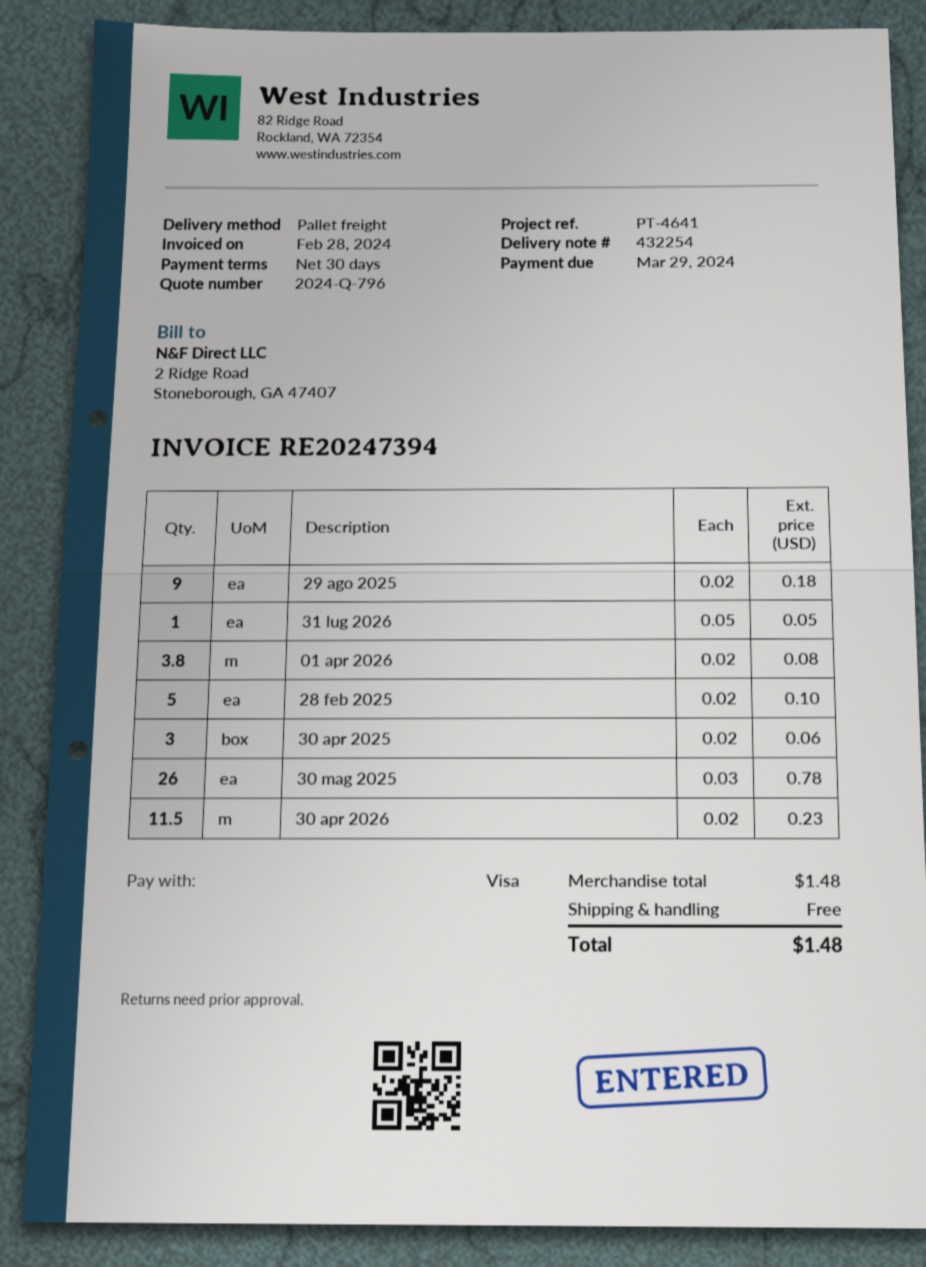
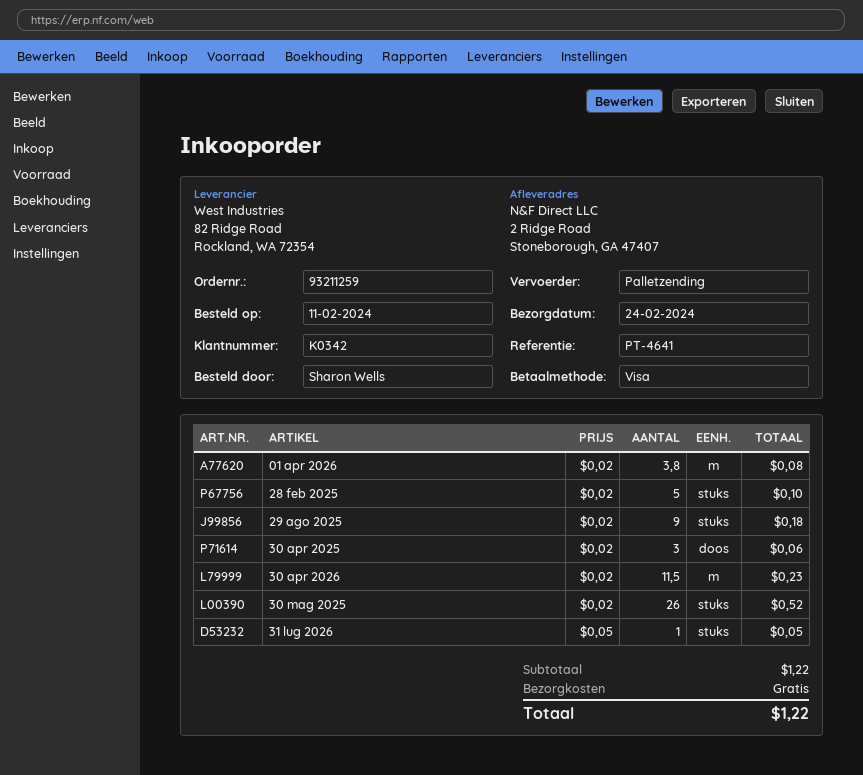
30 mag 2025: 26 x 0.03 = 0.78 -> 26 x 0.02 = 0.52
subtotal: 1.48 -> 1.22
total: 1.48 -> 1.22

